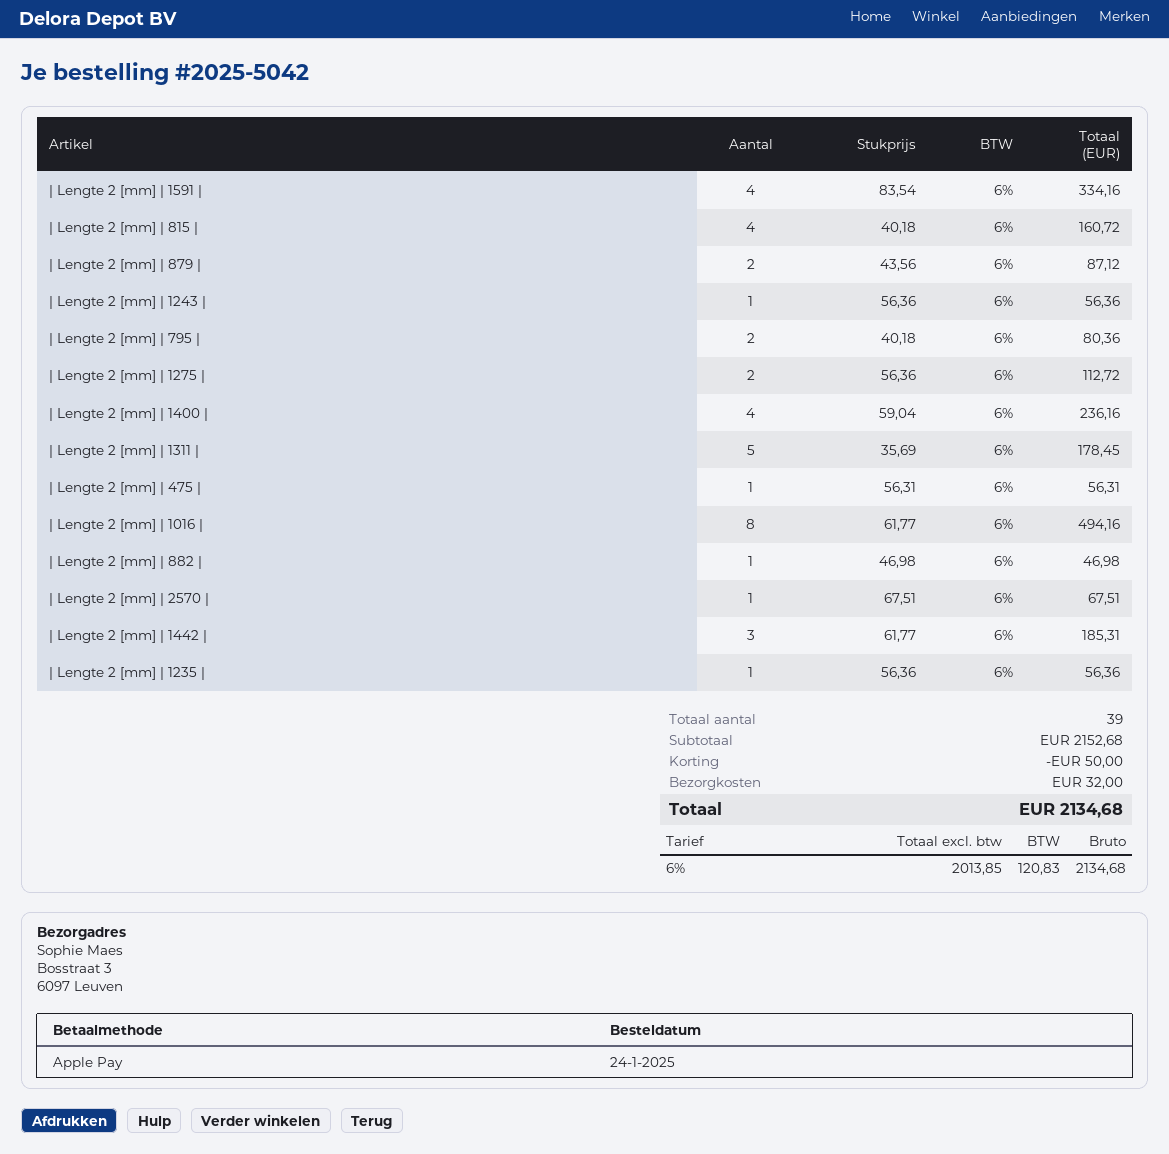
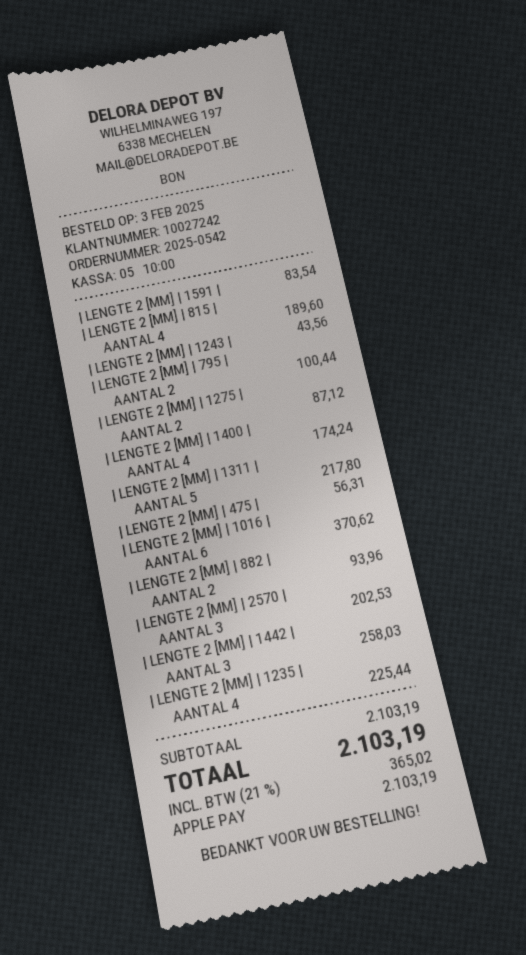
order number: 2025-5042 -> 2025-0542
order date: 2025-01-24 -> 2025-02-03
| Lengte 2 [mm] | 1591 |: 4 for 334.16 -> 1 for 83.54
| Lengte 2 [mm] | 815 |: 4 for 160.72 -> 4 for 189.60
| Lengte 2 [mm] | 879 |: 2 for 87.12 -> none
| Lengte 2 [mm] | 1243 |: 1 for 56.36 -> 1 for 43.56
| Lengte 2 [mm] | 795 |: 2 for 80.36 -> 2 for 100.44
| Lengte 2 [mm] | 1275 |: 2 for 112.72 -> 2 for 87.12
| Lengte 2 [mm] | 1400 |: 4 for 236.16 -> 4 for 174.24
| Lengte 2 [mm] | 1311 |: 5 for 178.45 -> 5 for 217.80
| Lengte 2 [mm] | 1016 |: 8 for 494.16 -> 6 for 370.62
| Lengte 2 [mm] | 882 |: 1 for 46.98 -> 2 for 93.96
| Lengte 2 [mm] | 2570 |: 1 for 67.51 -> 3 for 202.53
| Lengte 2 [mm] | 1442 |: 3 for 185.31 -> 3 for 258.03
| Lengte 2 [mm] | 1235 |: 1 for 56.36 -> 4 for 225.44
subtotal: 2152.68 -> 2103.19
discount: 50.00 -> none
shipping: 32.00 -> none
tax: 6% = 120.83 -> 21% = 365.02
total: 2134.68 -> 2103.19

